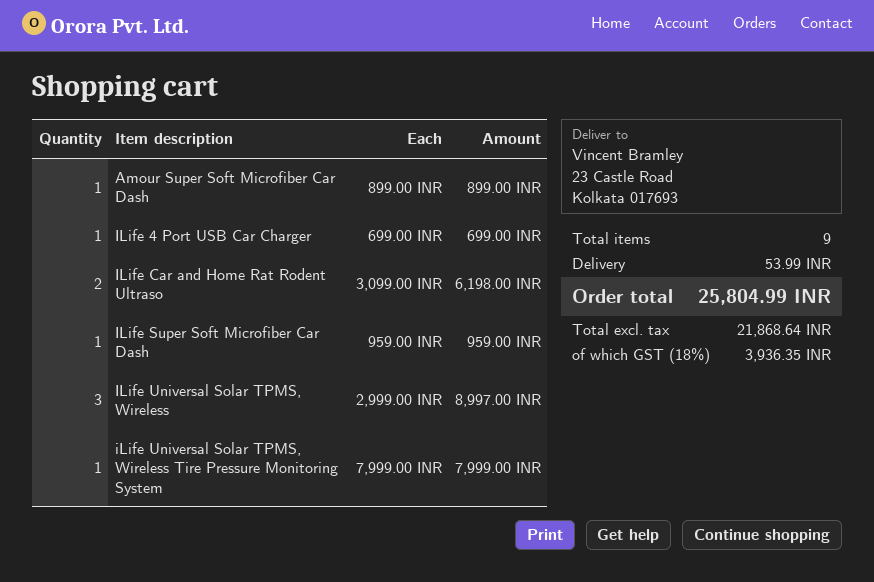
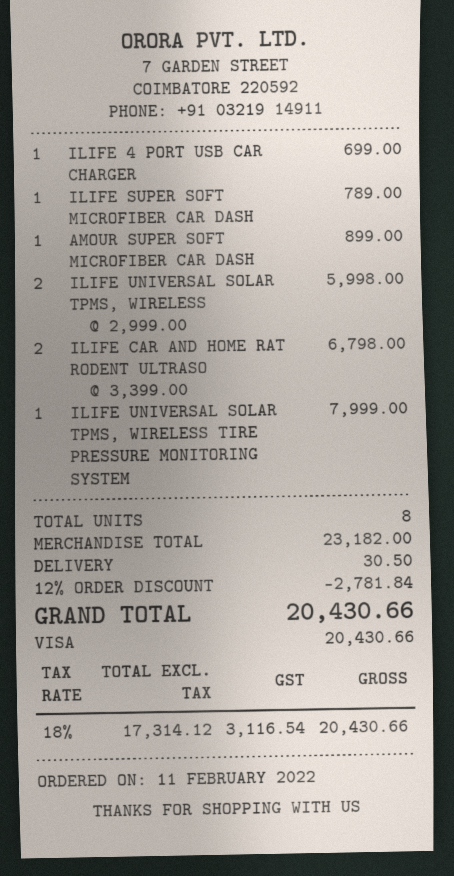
ILife Car and Home Rat Rodent Ultraso: 2 x 3099.00 = 6198.00 -> 2 x 3399.00 = 6798.00
ILife Super Soft Microfiber Car Dash: 1 x 959.00 = 959.00 -> 1 x 789.00 = 789.00
ILife Universal Solar TPMS, Wireless: 3 x 2999.00 = 8997.00 -> 2 x 2999.00 = 5998.00
total quantity: 9 -> 8
discount: none -> 12% = 2781.84
shipping: 53.99 -> 30.50
net: 21868.64 -> 17314.12
tax: 18% = 3936.35 -> 18% = 3116.54
total: 25804.99 -> 20430.66

